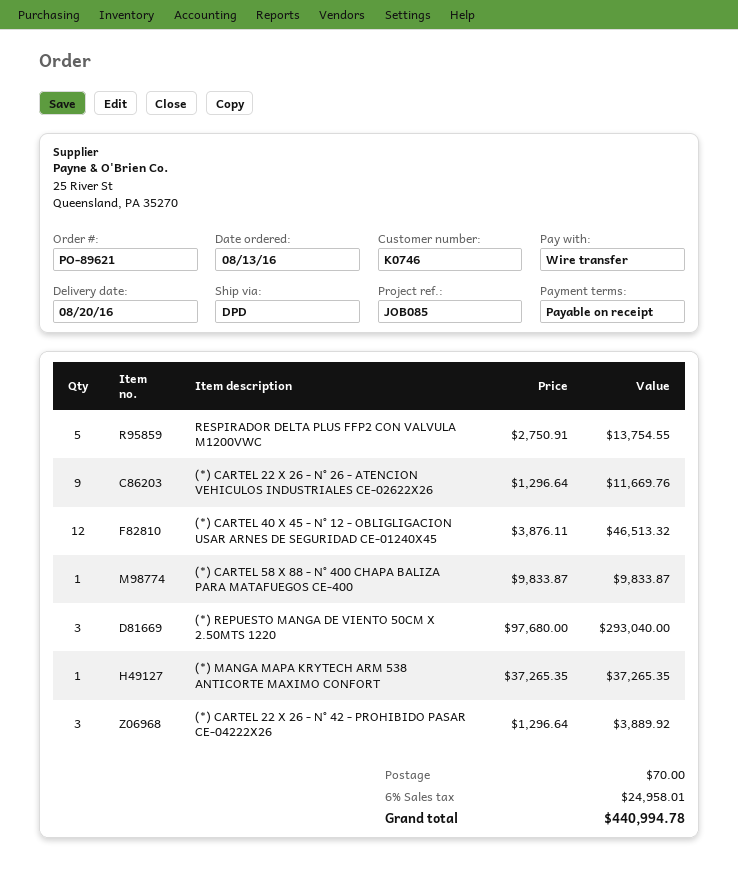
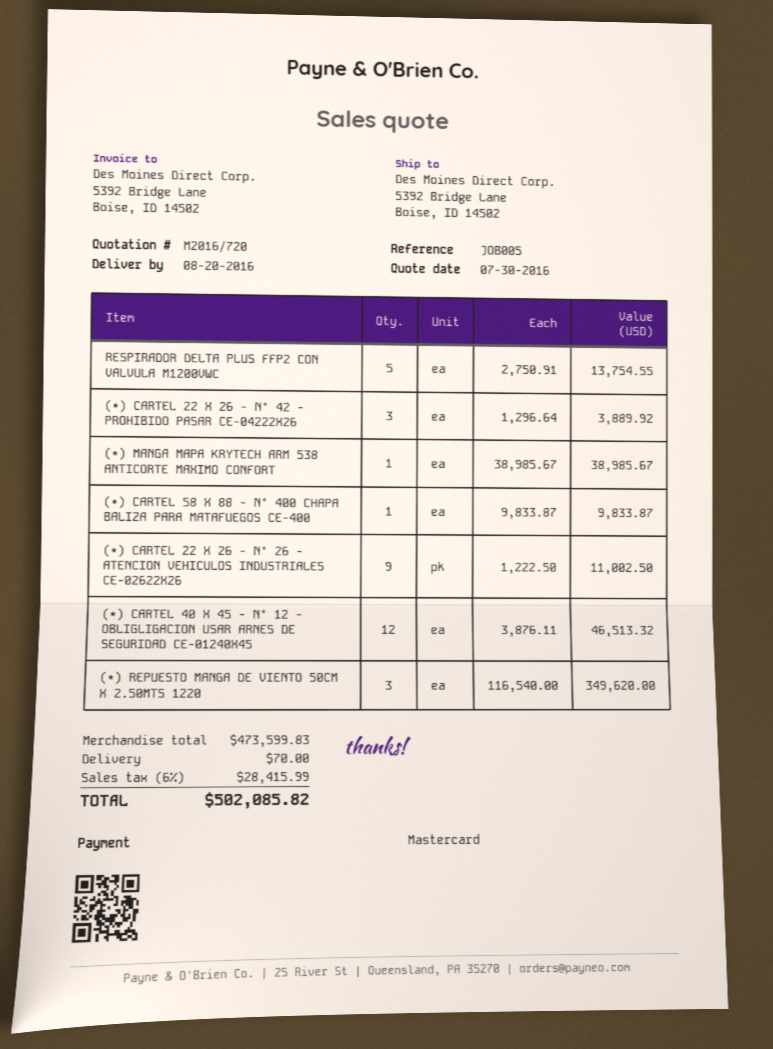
reference: JOB085 -> JOB005
payment method: bank transfer -> Mastercard
(*) CARTEL 22 X 26 - N° 26 - ATENCION VEHICULOS INDUSTRIALES CE-02622X26: 9 x 1296.64 = 11669.76 -> 9 x 1222.50 = 11002.50
(*) REPUESTO MANGA DE VIENTO 50CM X 2.50MTS 1220: 3 x 97680.00 = 293040.00 -> 3 x 116540.00 = 349620.00
(*) MANGA MAPA KRYTECH ARM 538 ANTICORTE MAXIMO CONFORT: 1 x 37265.35 = 37265.35 -> 1 x 38985.67 = 38985.67
tax: 6% = 24958.01 -> 6% = 28415.99
total: 440994.78 -> 502085.82

